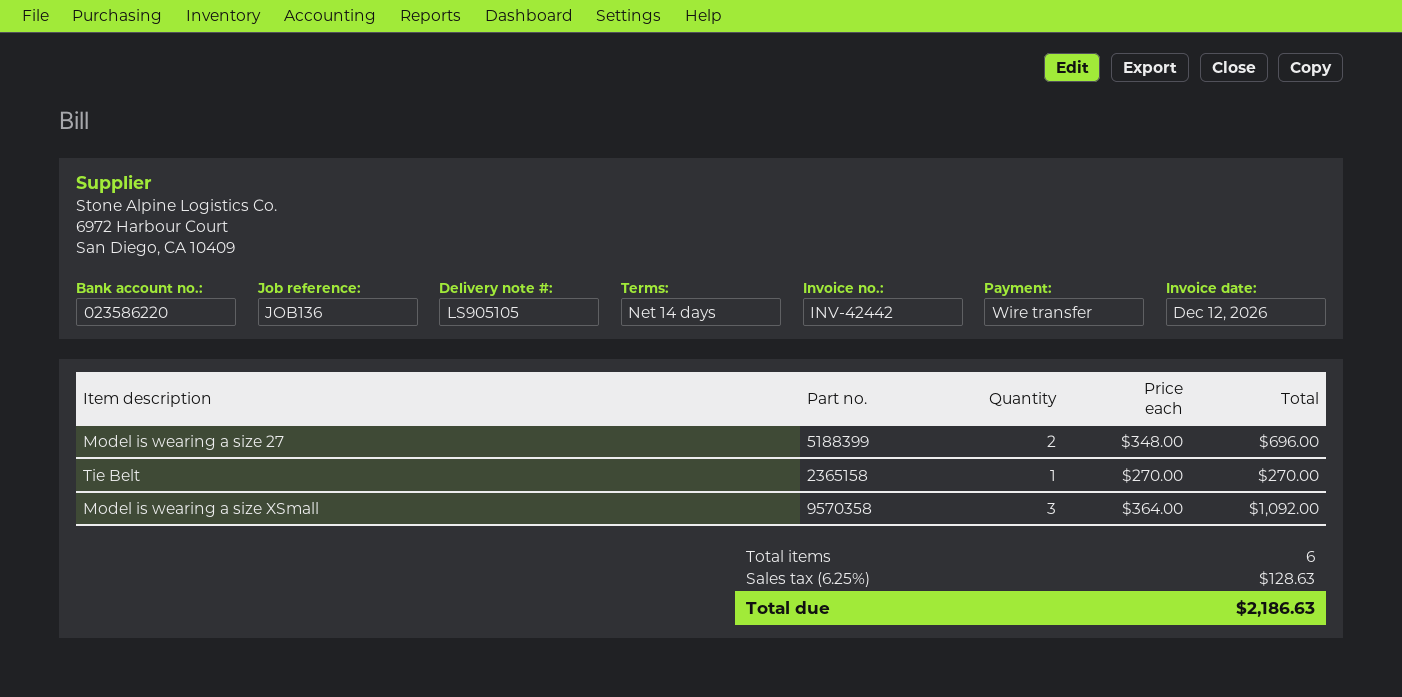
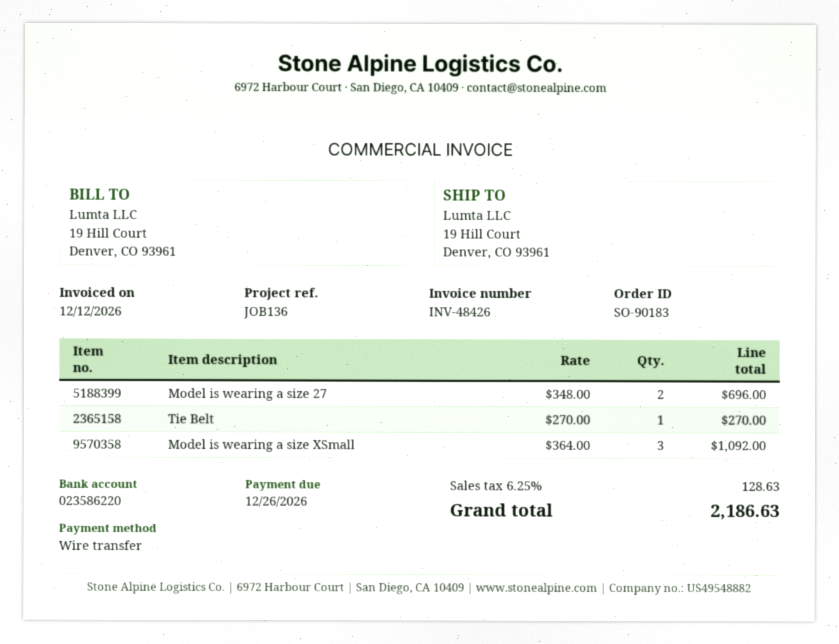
invoice number: INV-42442 -> INV-48426

